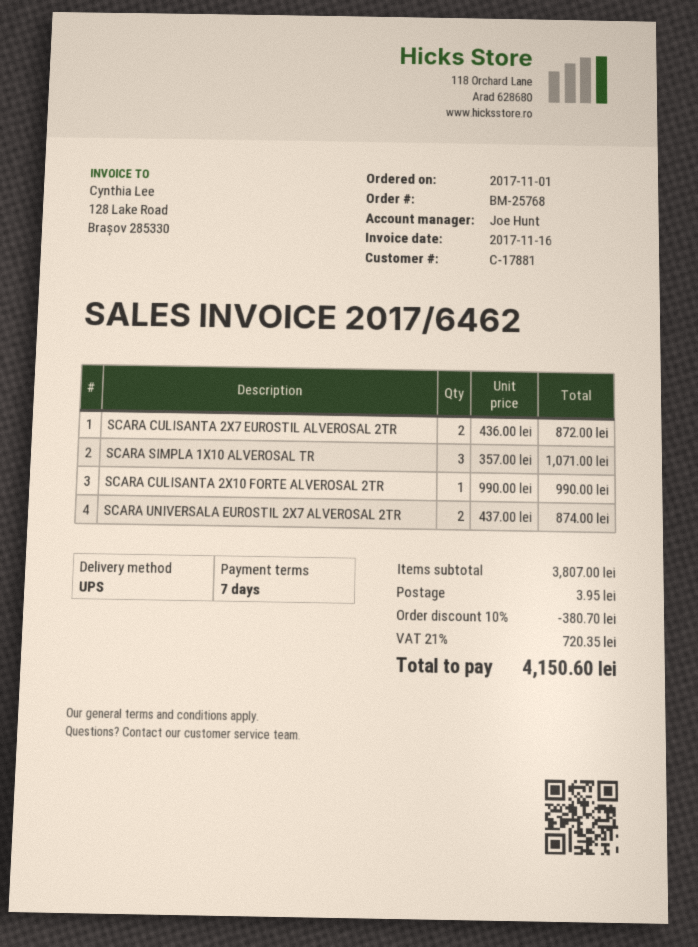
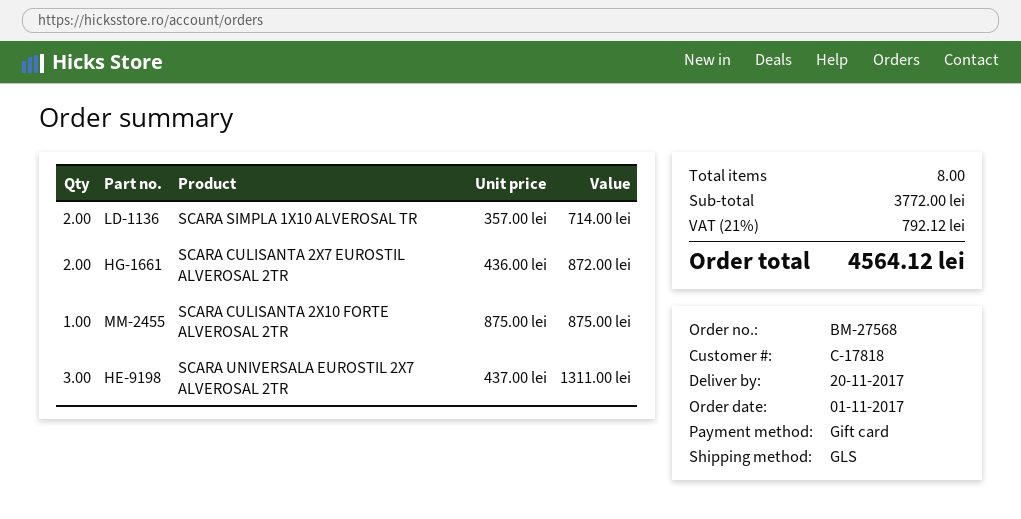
order number: BM-25768 -> BM-27568
customer number: C-17881 -> C-17818
shipping method: UPS -> GLS
SCARA SIMPLA 1X10 ALVEROSAL TR: 3 x 357.00 = 1071.00 -> 2 x 357.00 = 714.00
SCARA CULISANTA 2X10 FORTE ALVEROSAL 2TR: 1 x 990.00 = 990.00 -> 1 x 875.00 = 875.00
SCARA UNIVERSALA EUROSTIL 2X7 ALVEROSAL 2TR: 2 x 437.00 = 874.00 -> 3 x 437.00 = 1311.00
subtotal: 3807.00 -> 3772.00
discount: 10% = 380.70 -> none
shipping: 3.95 -> none
tax: 21% = 720.35 -> 21% = 792.12
total: 4150.60 -> 4564.12

